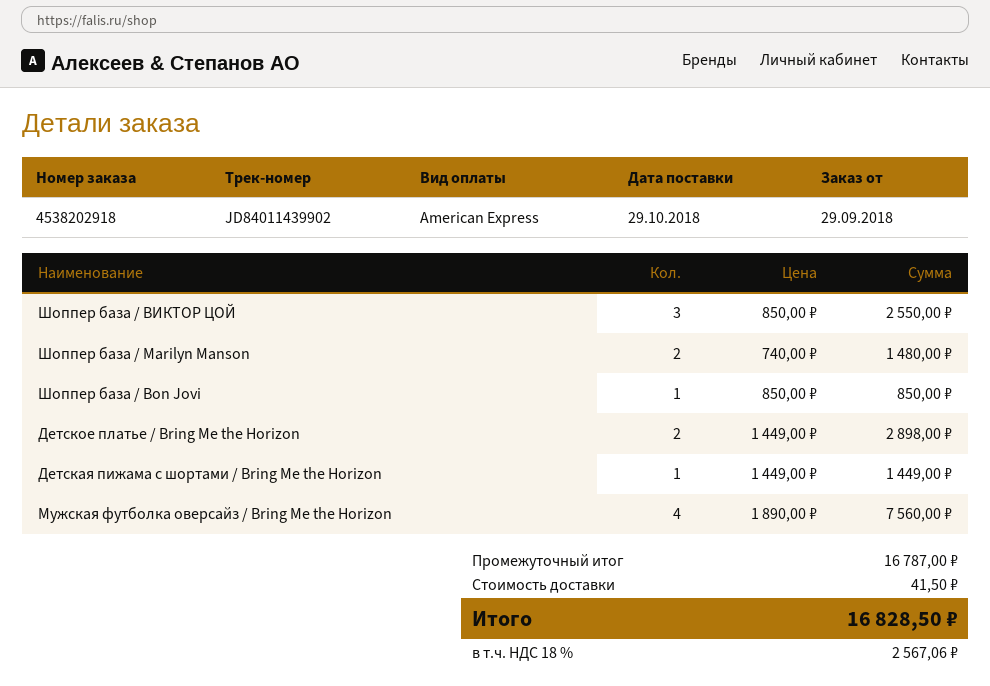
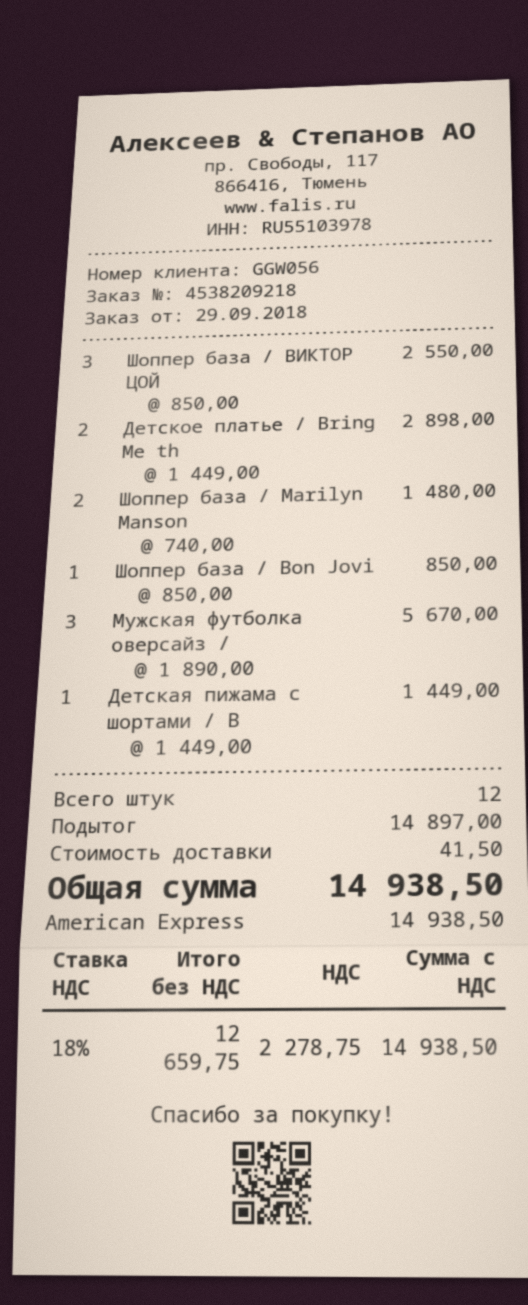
order number: 4538202918 -> 4538209218
Мужская футболка оверсайз / Bring Me the Horizon: 4 x 1890.00 = 7560.00 -> 3 x 1890.00 = 5670.00
subtotal: 16787.00 -> 14897.00
tax: 18% = 2567.06 -> 18% = 2278.75
total: 16828.50 -> 14938.50

